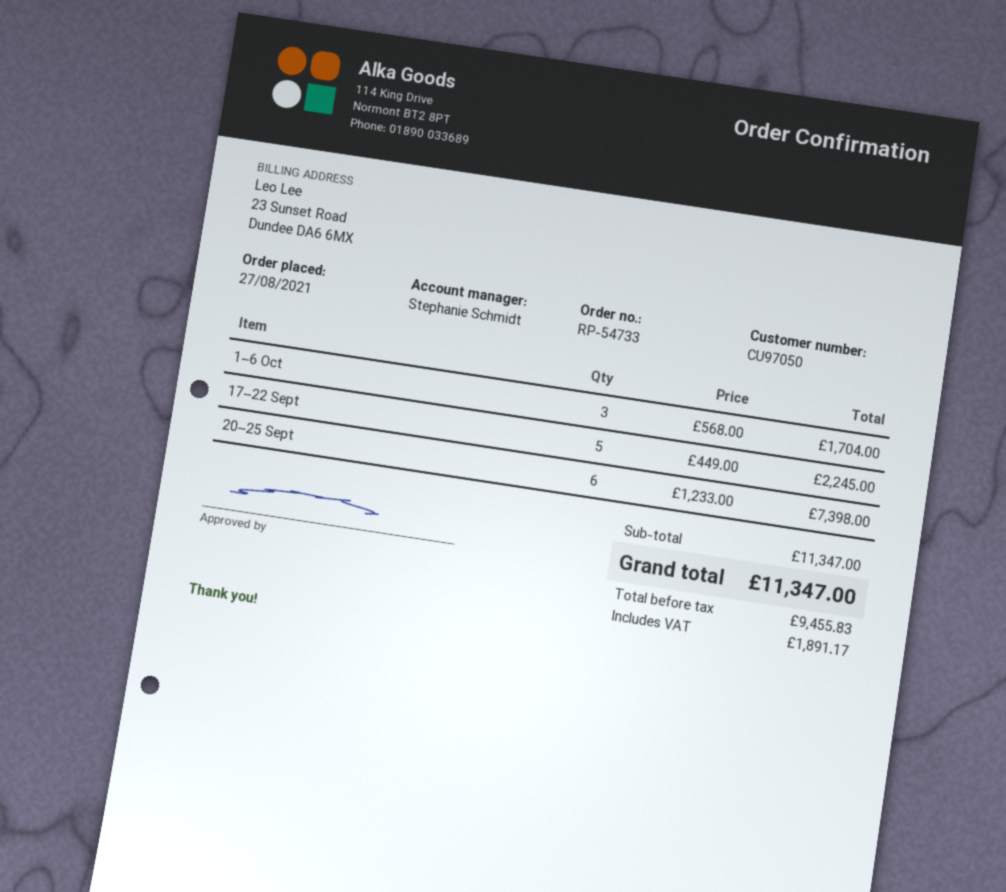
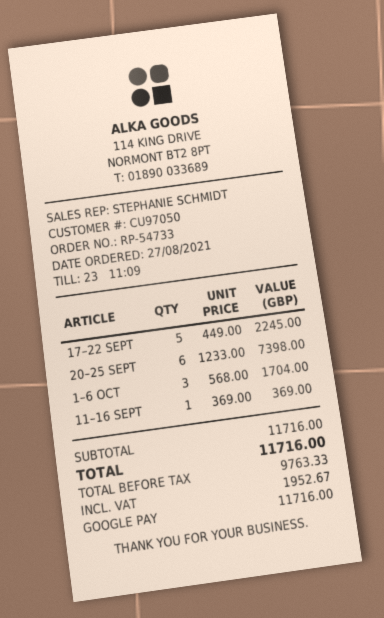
11–16 SEPT: none -> 1 x 369.00 = 369.00
subtotal: 11347.00 -> 11716.00
net: 9455.83 -> 9763.33
tax: 1891.17 -> 1952.67
total: 11347.00 -> 11716.00

